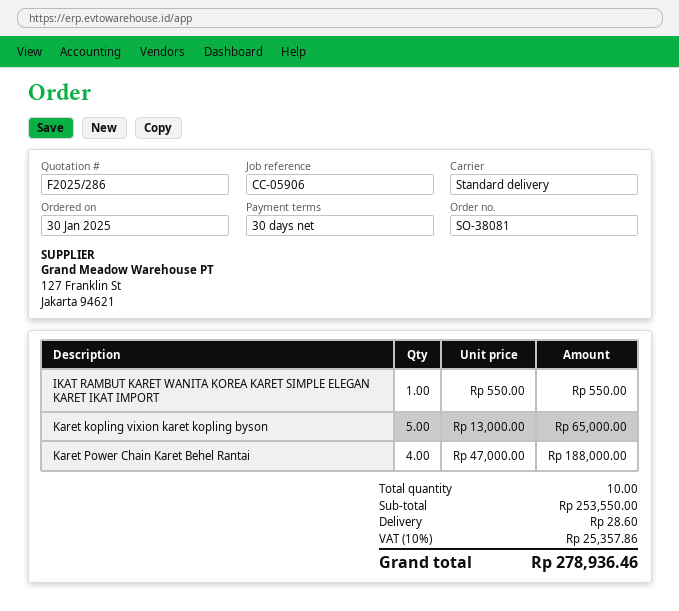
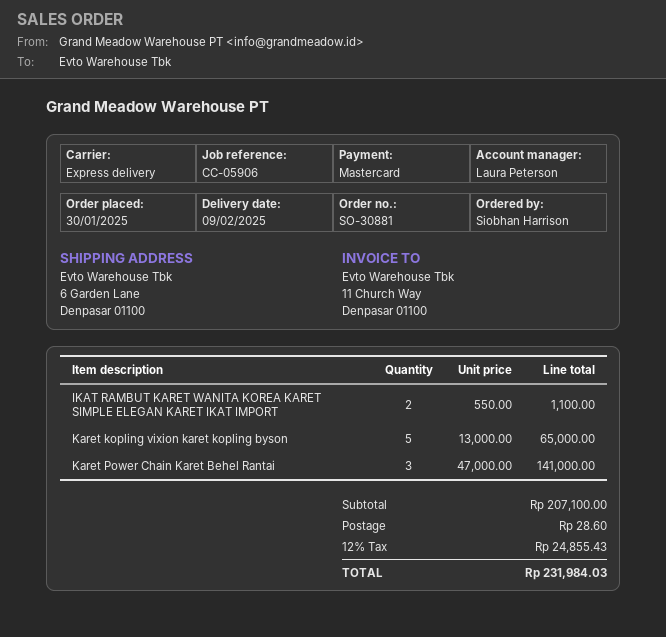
order number: SO-38081 -> SO-30881
shipping method: standard -> express
IKAT RAMBUT KARET WANITA KOREA KARET SIMPLE ELEGAN KARET IKAT IMPORT: 1 x 550.00 = 550.00 -> 2 x 550.00 = 1100.00
Karet Power Chain Karet Behel Rantai: 4 x 47000.00 = 188000.00 -> 3 x 47000.00 = 141000.00
subtotal: 253550.00 -> 207100.00
tax: 10% = 25357.86 -> 12% = 24855.43
total: 278936.46 -> 231984.03

